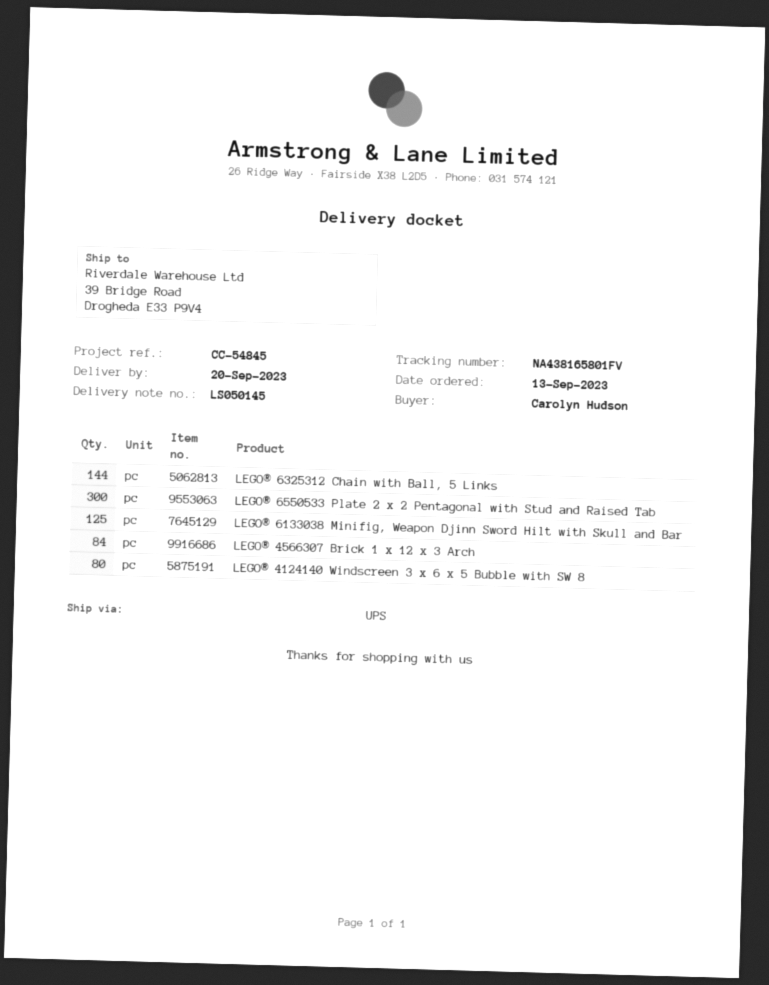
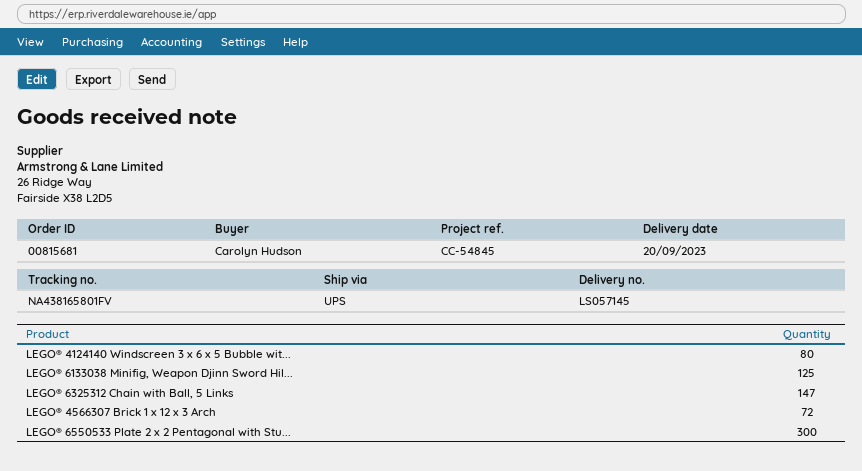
delivery note number: LS050145 -> LS057145
LEGO® 6325312 Chain with Ball, 5 Links: 144 -> 147
LEGO® 4566307 Brick 1 x 12 x 3 Arch: 84 -> 72

